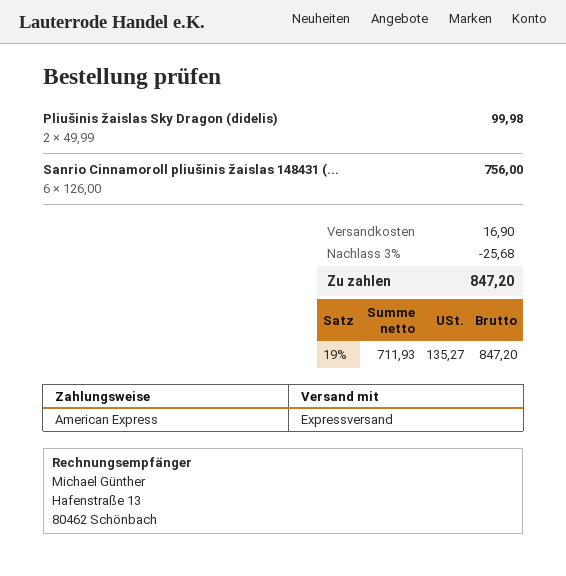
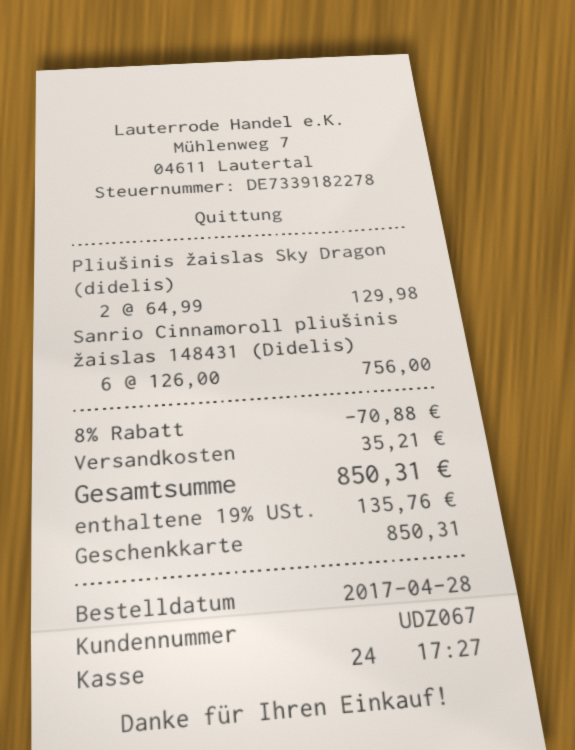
payment method: American Express -> gift card
Pliušinis žaislas Sky Dragon (didelis): 2 x 49.99 = 99.98 -> 2 x 64.99 = 129.98
discount: 3% = 25.68 -> 8% = 70.88
shipping: 16.90 -> 35.21
tax: 19% = 135.27 -> 19% = 135.76
total: 847.20 -> 850.31

